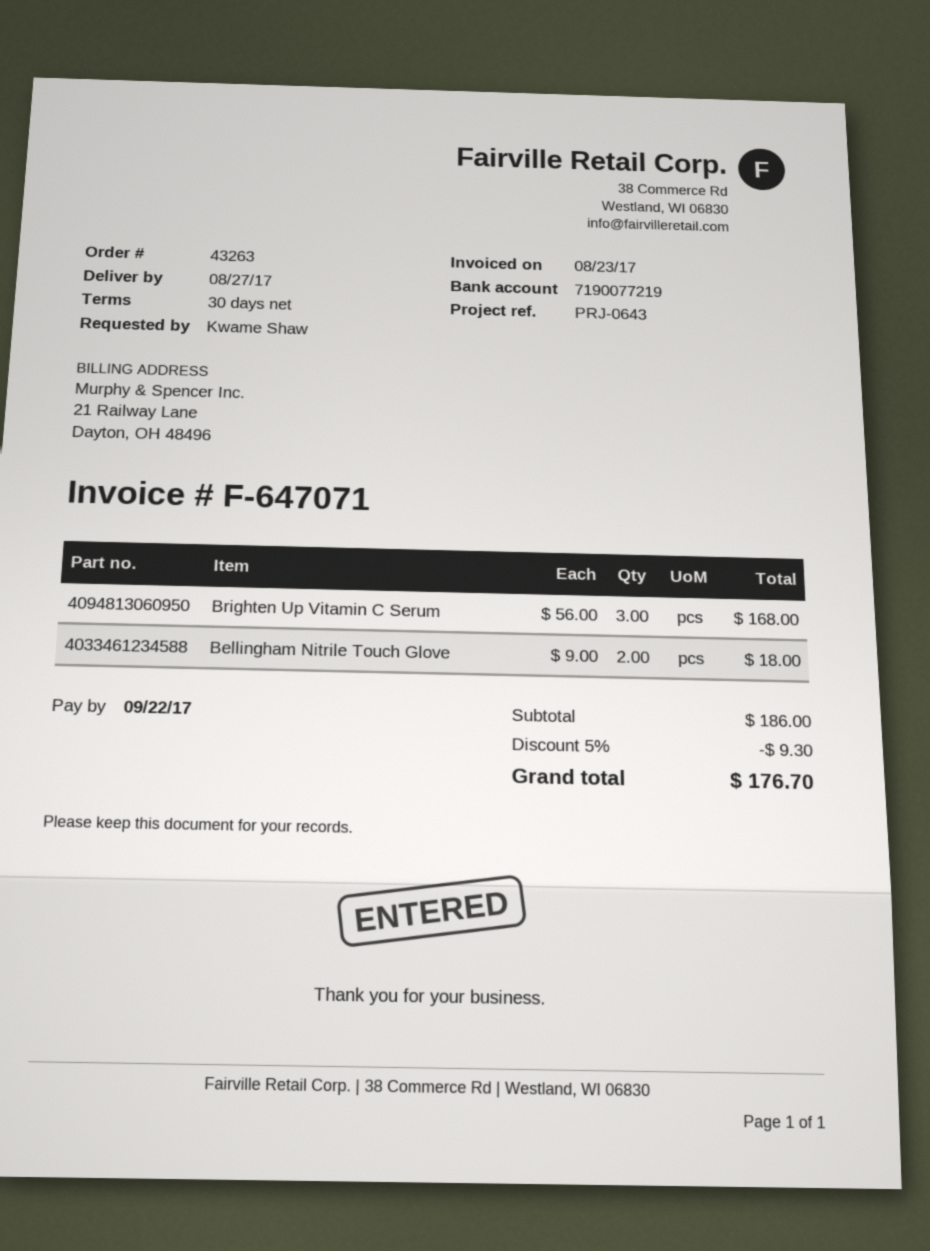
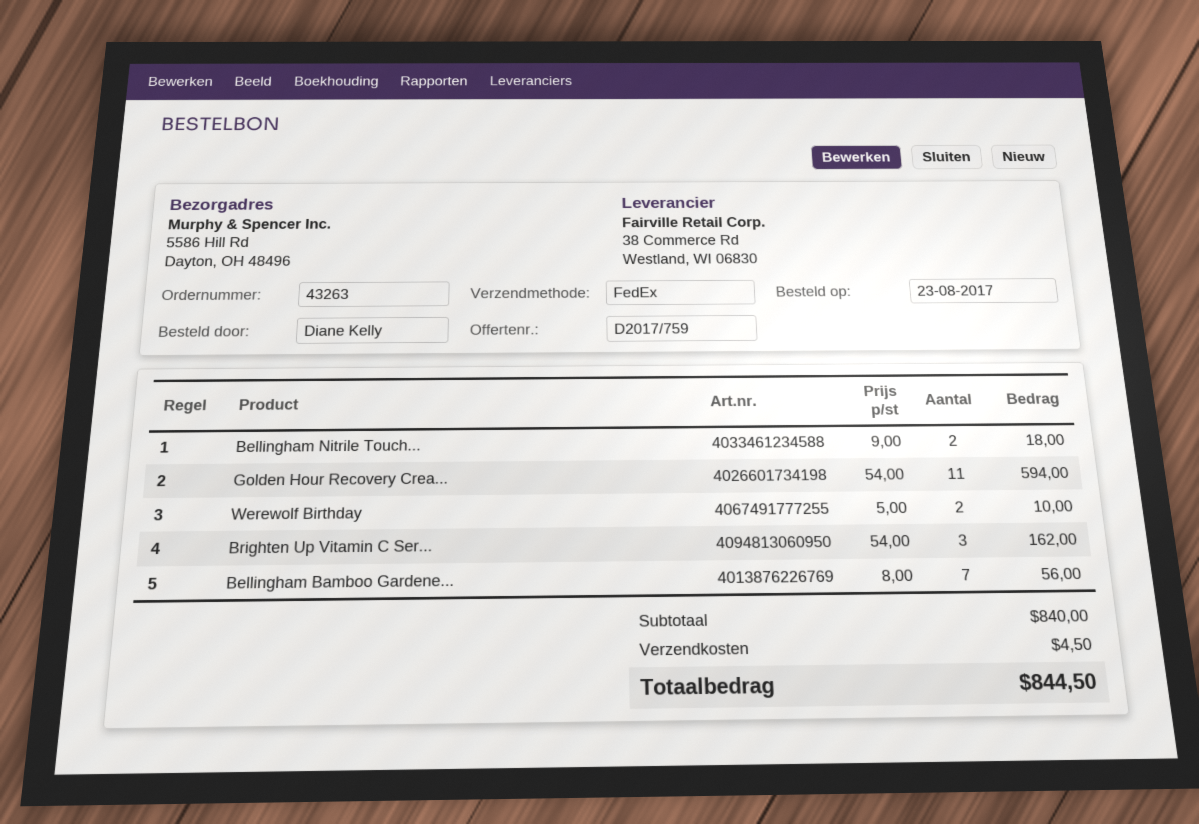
ordered by: Kwame Shaw -> Diane Kelly
Brighten Up Vitamin C Serum: 3 x 56.00 = 168.00 -> 3 x 54.00 = 162.00
Golden Hour Recovery Crea...: none -> 11 x 54.00 = 594.00
Werewolf Birthday: none -> 2 x 5.00 = 10.00
Bellingham Bamboo Gardene...: none -> 7 x 8.00 = 56.00
subtotal: 186.00 -> 840.00
discount: 5% = 9.30 -> none
shipping: none -> 4.50
total: 176.70 -> 844.50

